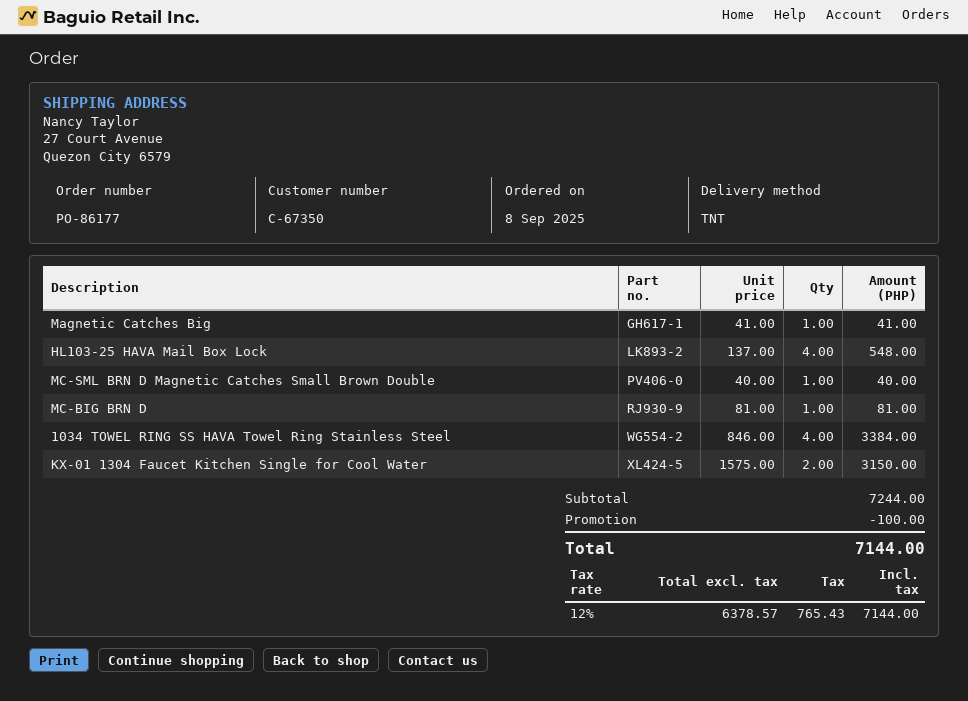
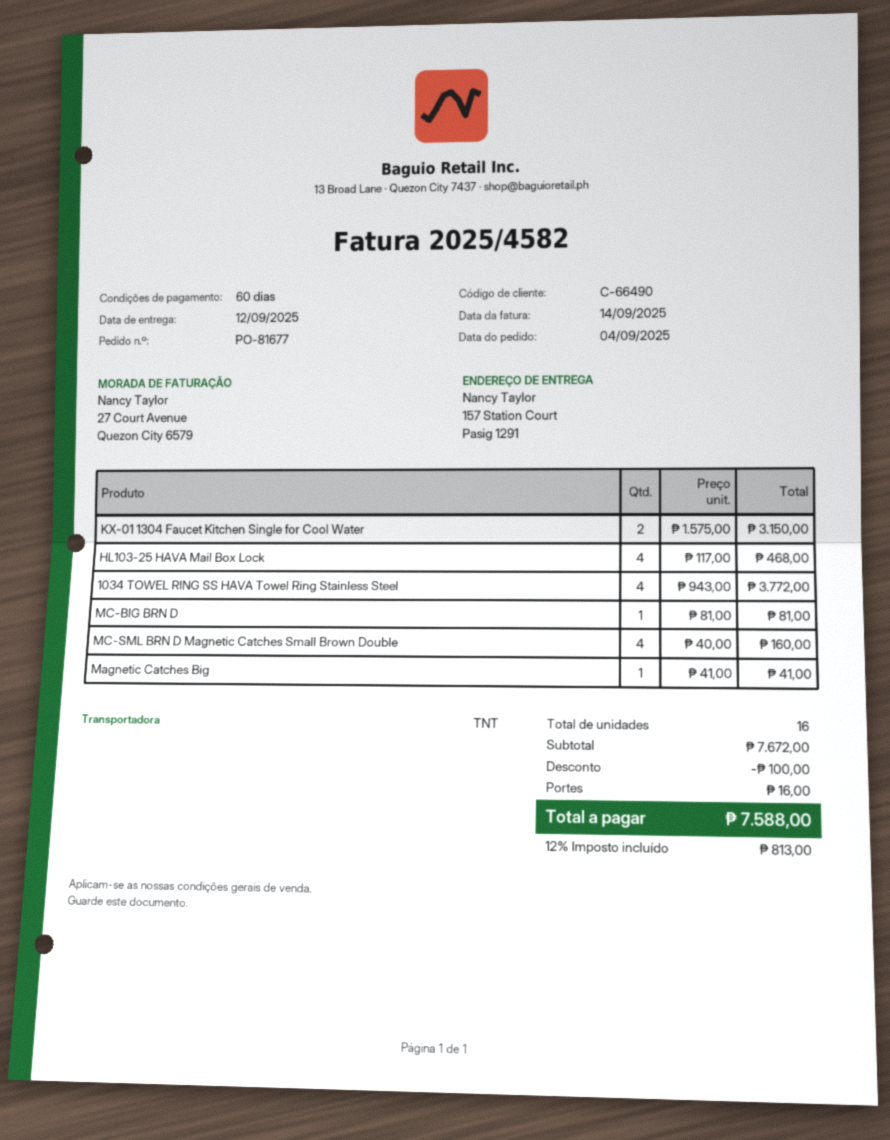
order number: PO-86177 -> PO-81677
order date: 2025-09-08 -> 2025-09-04
customer number: C-67350 -> C-66490
ship to: 27 Court Avenue, Quezon City 6579 -> 157 Station Court, Pasig 1291
HL103-25 HAVA Mail Box Lock: 4 x 137.00 = 548.00 -> 4 x 117.00 = 468.00
MC-SML BRN D Magnetic Catches Small Brown Double: 1 x 40.00 = 40.00 -> 4 x 40.00 = 160.00
1034 TOWEL RING SS HAVA Towel Ring Stainless Steel: 4 x 846.00 = 3384.00 -> 4 x 943.00 = 3772.00
subtotal: 7244.00 -> 7672.00
shipping: none -> 16.00
tax: 12% = 765.43 -> 12% = 813.00
total: 7144.00 -> 7588.00

